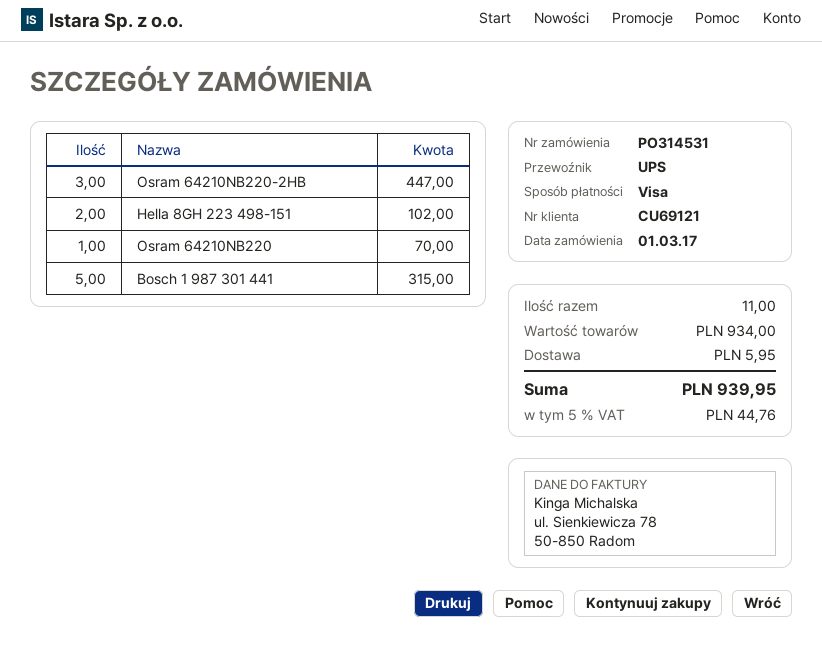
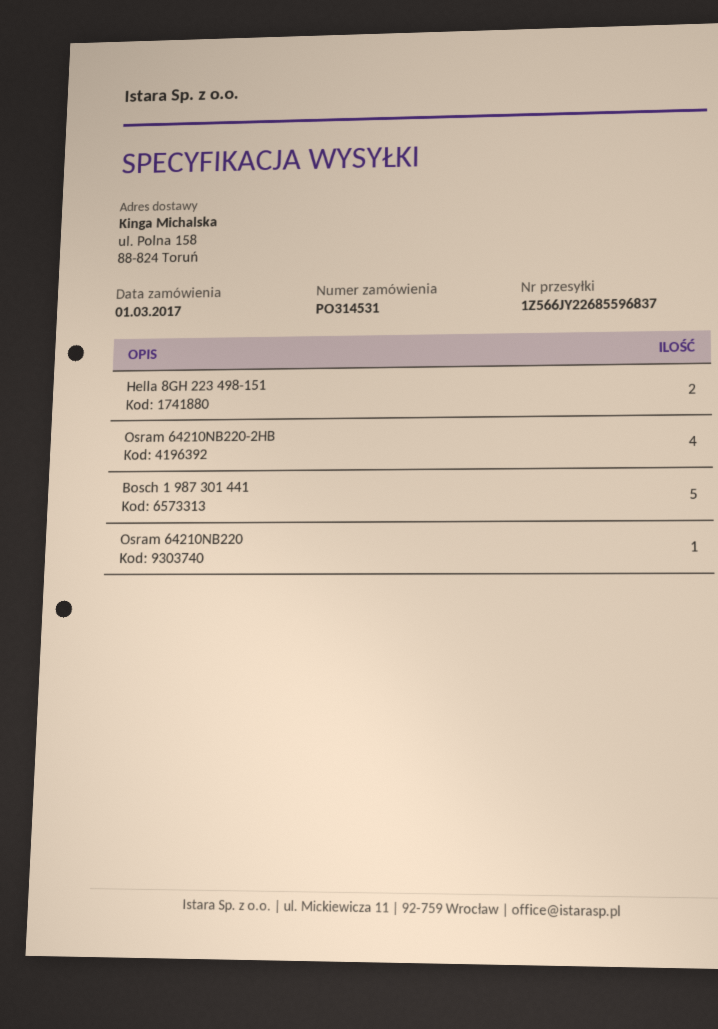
Osram 64210NB220-2HB: 3 -> 4

